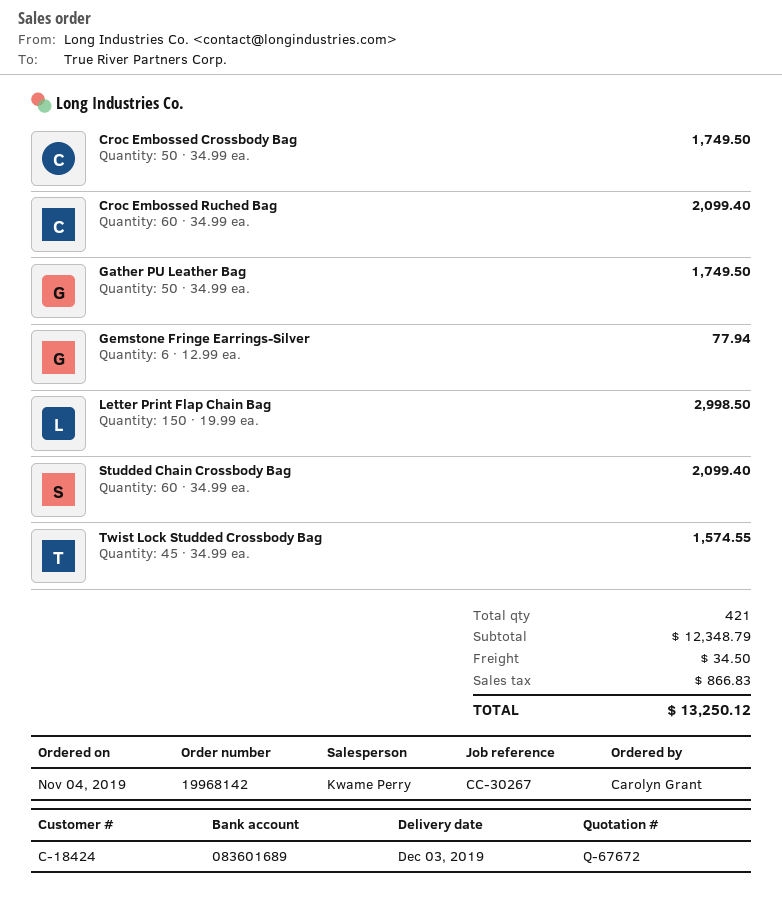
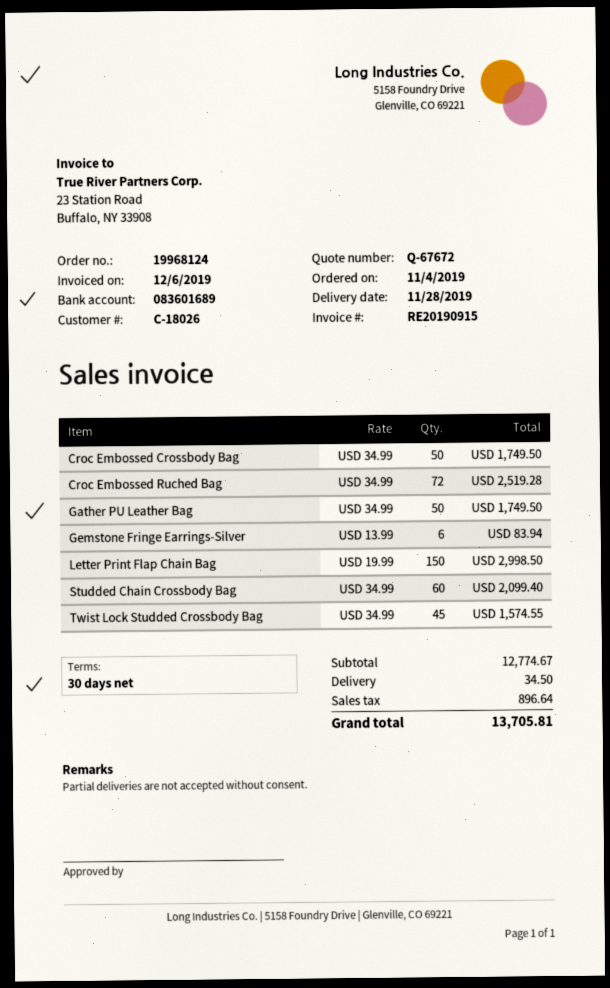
order number: 19968142 -> 19968124
delivery date: 2019-12-03 -> 2019-11-28
customer number: C-18424 -> C-18026
Croc Embossed Ruched Bag: 60 x 34.99 = 2099.40 -> 72 x 34.99 = 2519.28
Gemstone Fringe Earrings-Silver: 6 x 12.99 = 77.94 -> 6 x 13.99 = 83.94
subtotal: 12348.79 -> 12774.67
tax: 866.83 -> 896.64
total: 13250.12 -> 13705.81

